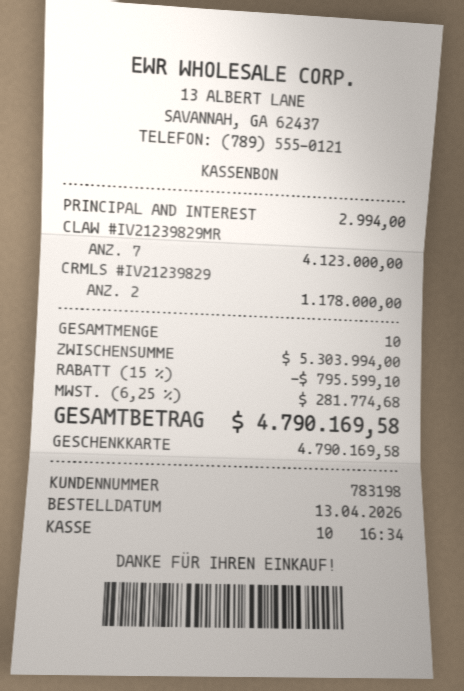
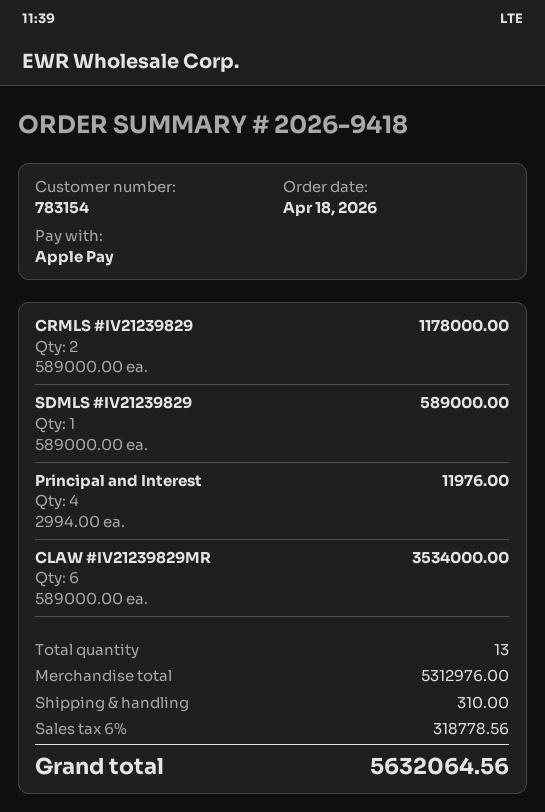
order date: 2026-04-13 -> 2026-04-18
customer number: 783198 -> 783154
payment method: gift card -> Apple Pay
PRINCIPAL AND INTEREST: 1 for 2994.00 -> 4 for 11976.00
CLAW #IV21239829MR: 7 for 4123000.00 -> 6 for 3534000.00
SDMLS #IV21239829: none -> 1 for 589000.00
total quantity: 10 -> 13
subtotal: 5303994.00 -> 5312976.00
discount: 15% = 795599.10 -> none
shipping: none -> 310.00
tax: 6.25% = 281774.68 -> 6% = 318778.56
total: 4790169.58 -> 5632064.56

